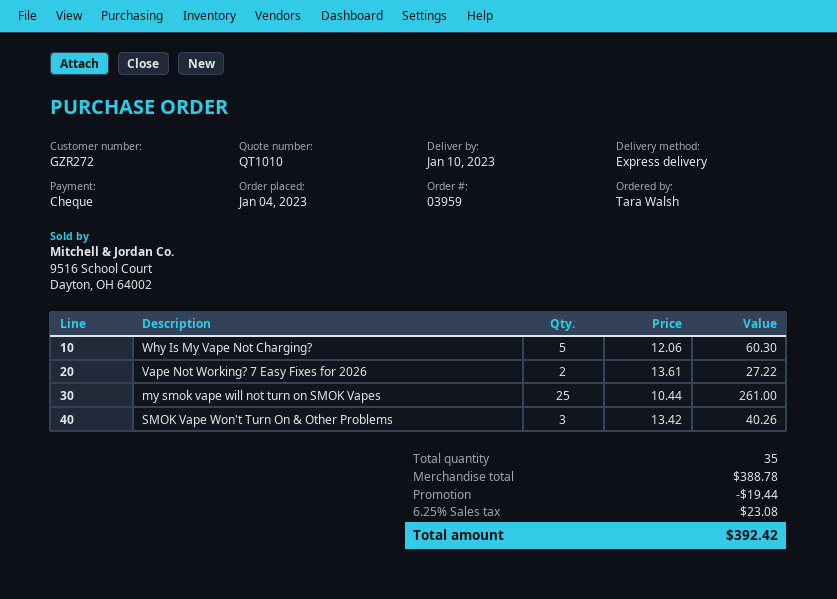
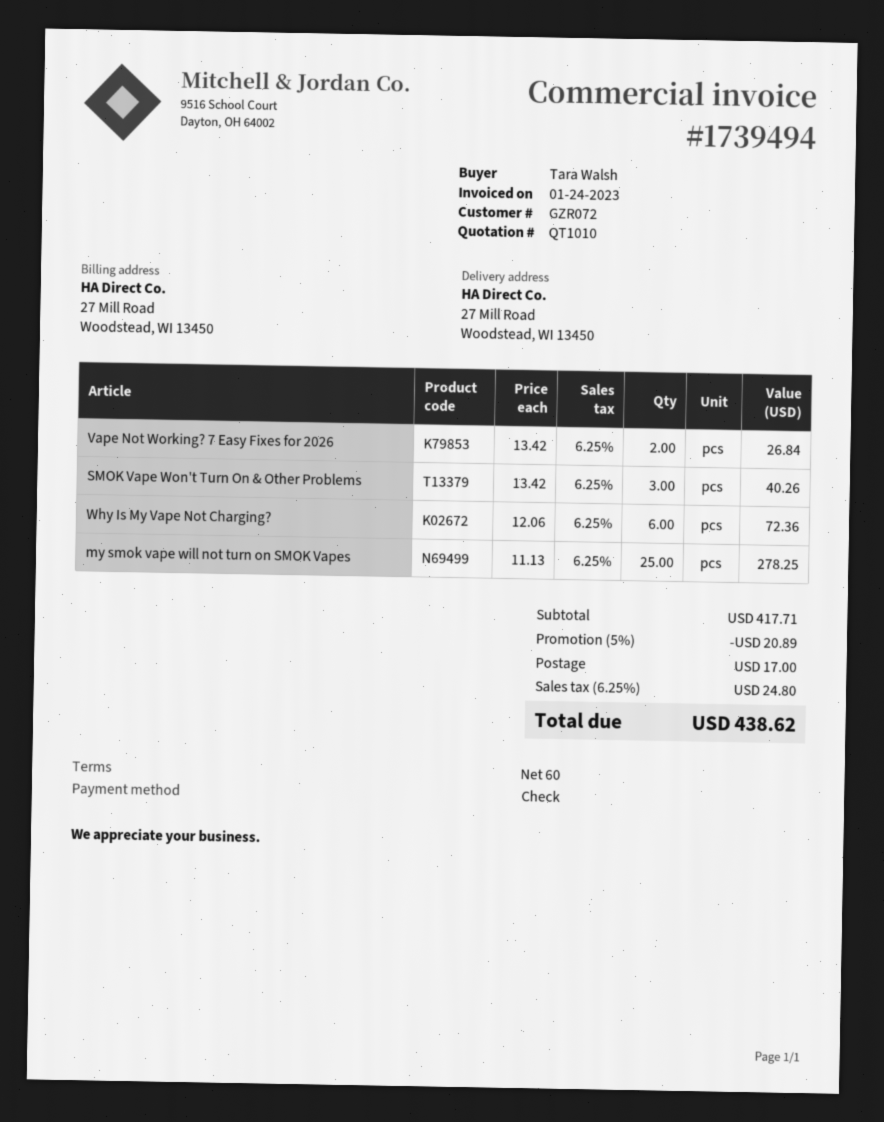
customer number: GZR272 -> GZR072
Why Is My Vape Not Charging?: 5 x 12.06 = 60.30 -> 6 x 12.06 = 72.36
Vape Not Working? 7 Easy Fixes for 2026: 2 x 13.61 = 27.22 -> 2 x 13.42 = 26.84
my smok vape will not turn on SMOK Vapes: 25 x 10.44 = 261.00 -> 25 x 11.13 = 278.25
subtotal: 388.78 -> 417.71
discount: 19.44 -> 20.89
shipping: none -> 17.00
tax: 6.25% = 23.08 -> 6.25% = 24.80
total: 392.42 -> 438.62

